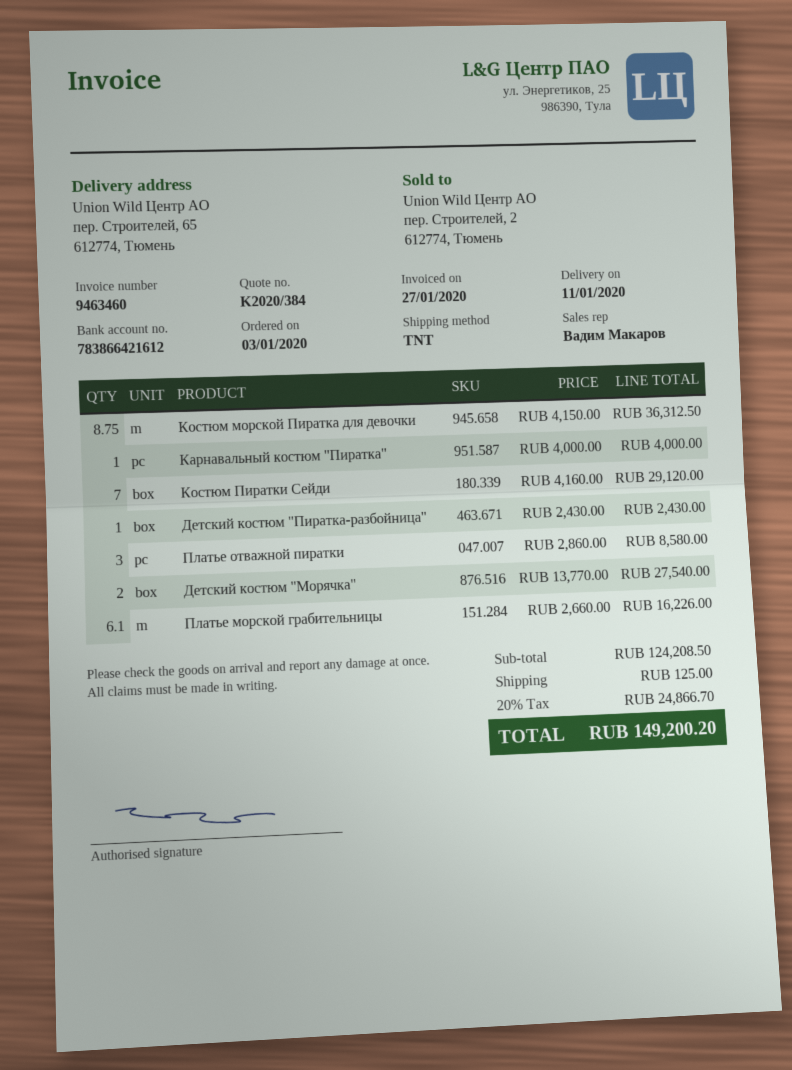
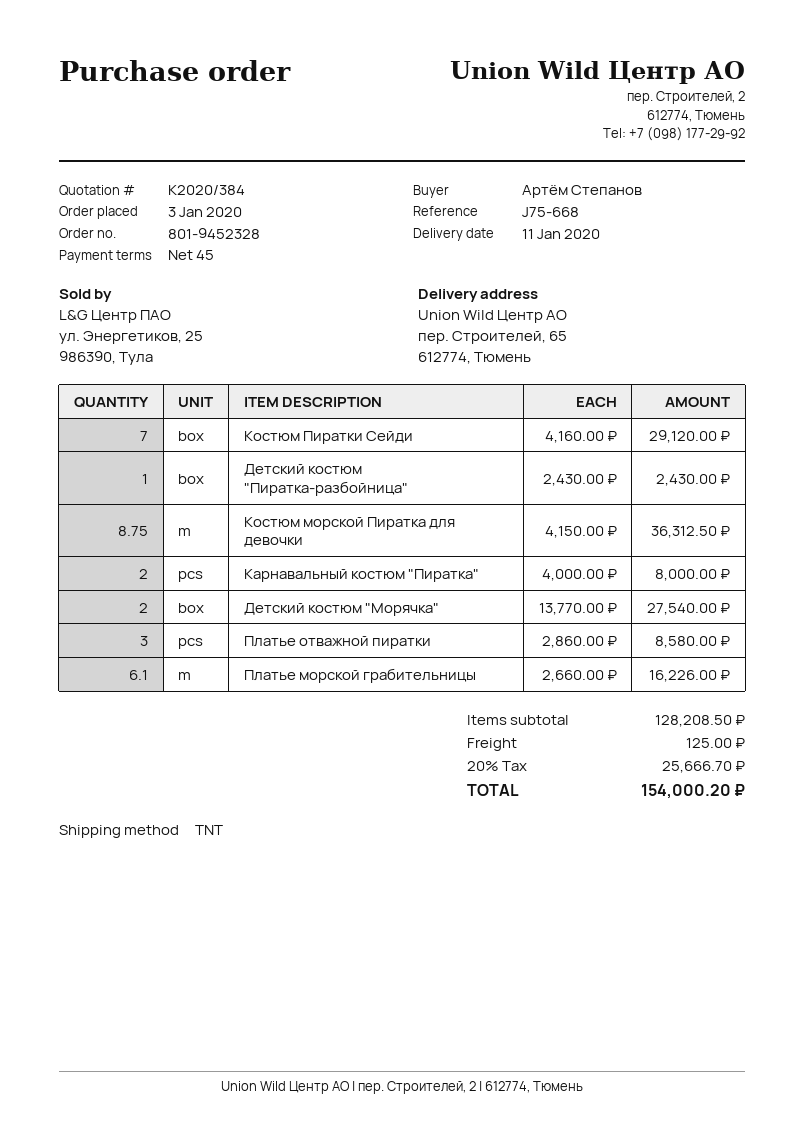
Карнавальный костюм "Пиратка": 1 x 4000.00 = 4000.00 -> 2 x 4000.00 = 8000.00
subtotal: 124208.50 -> 128208.50
tax: 20% = 24866.70 -> 20% = 25666.70
total: 149200.20 -> 154000.20

